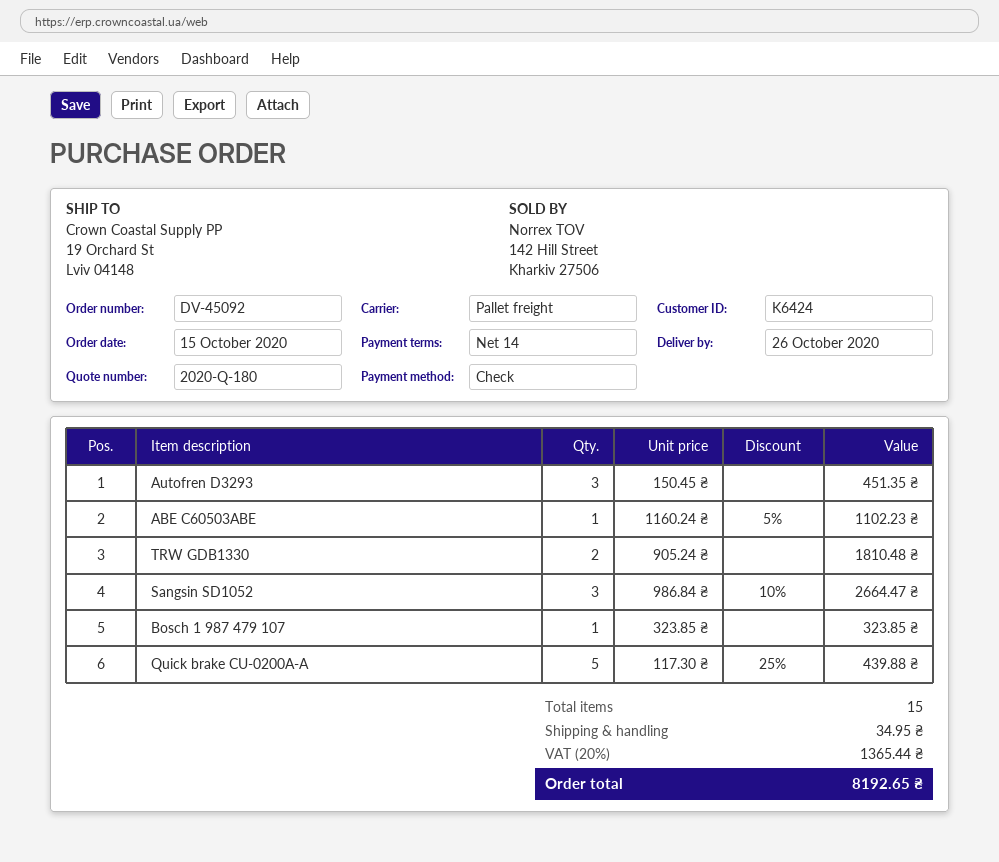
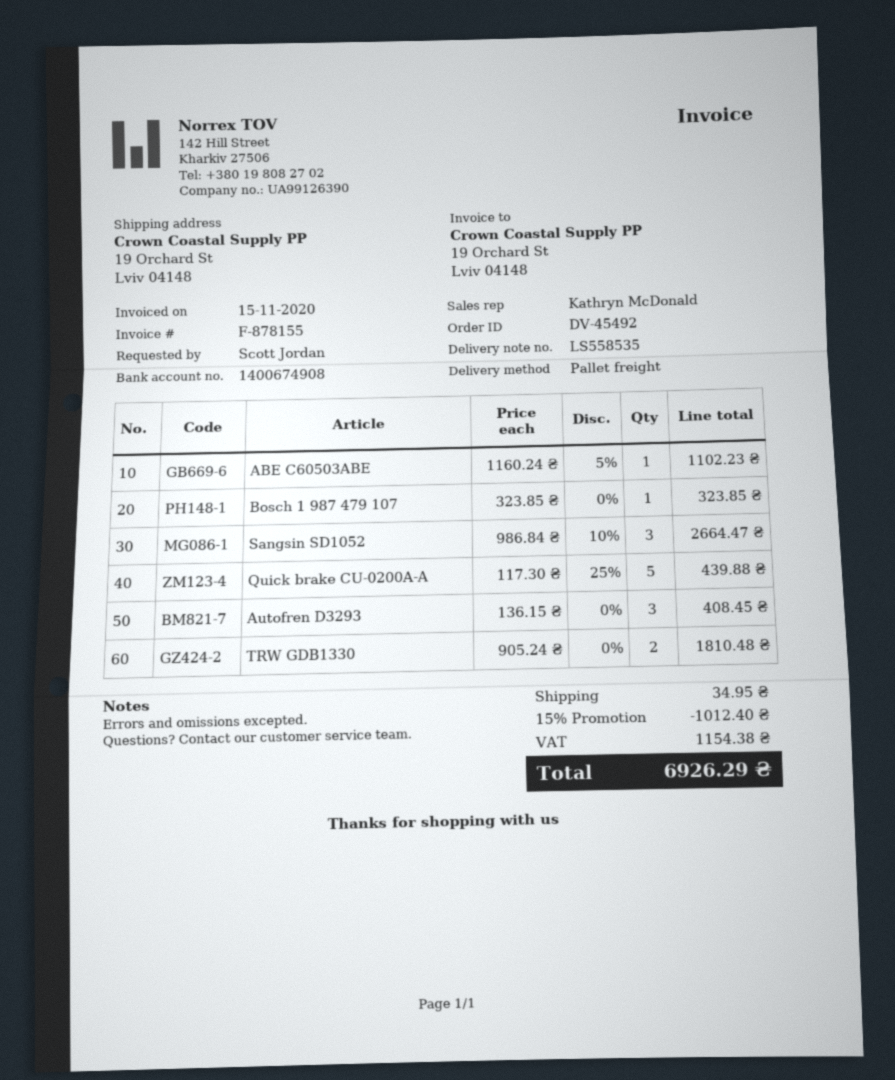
order number: DV-45092 -> DV-45492
Autofren D3293: 3 x 150.45 = 451.35 -> 3 x 136.15 = 408.45
discount: none -> 15% = 1012.40
tax: 1365.44 -> 1154.38
total: 8192.65 -> 6926.29

